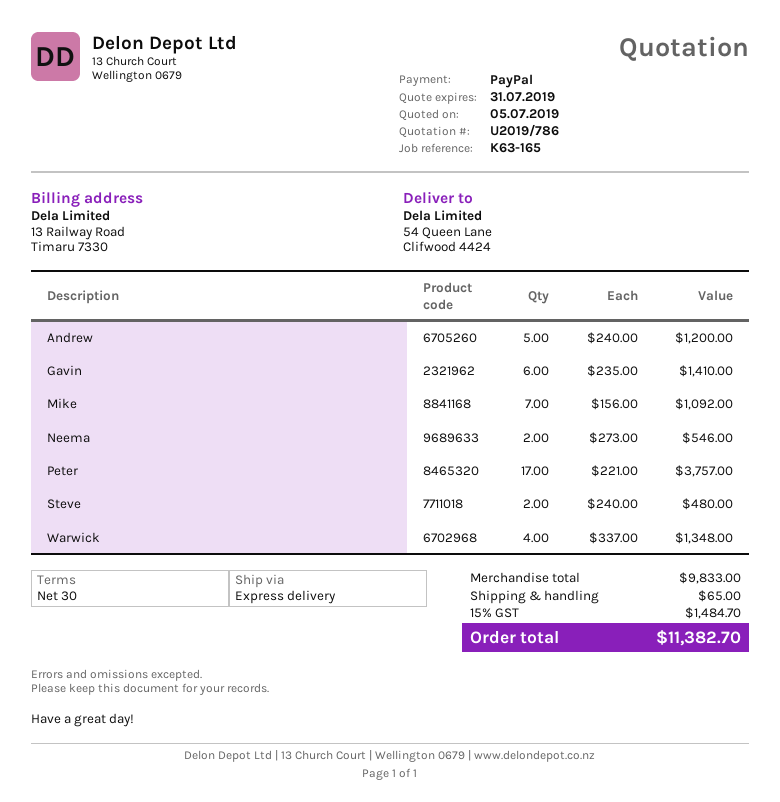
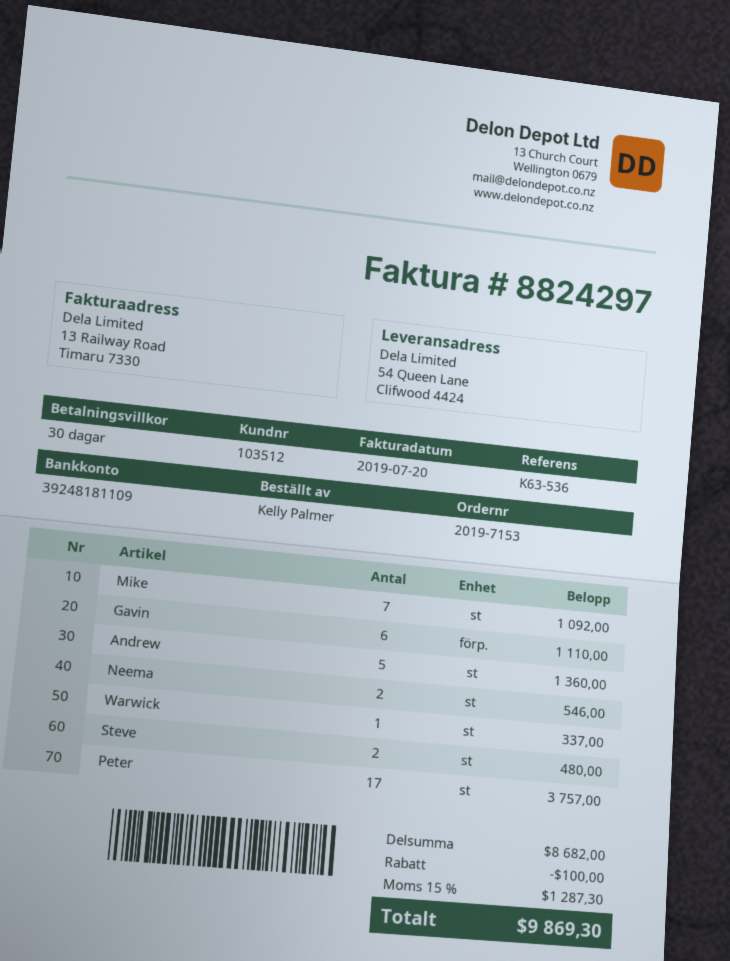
reference: K63-165 -> K63-536
Andrew: 5 for 1200.00 -> 5 for 1360.00
Gavin: 6 for 1410.00 -> 6 for 1110.00
Warwick: 4 for 1348.00 -> 1 for 337.00
subtotal: 9833.00 -> 8682.00
discount: none -> 100.00
shipping: 65.00 -> none
tax: 15% = 1484.70 -> 15% = 1287.30
total: 11382.70 -> 9869.30

